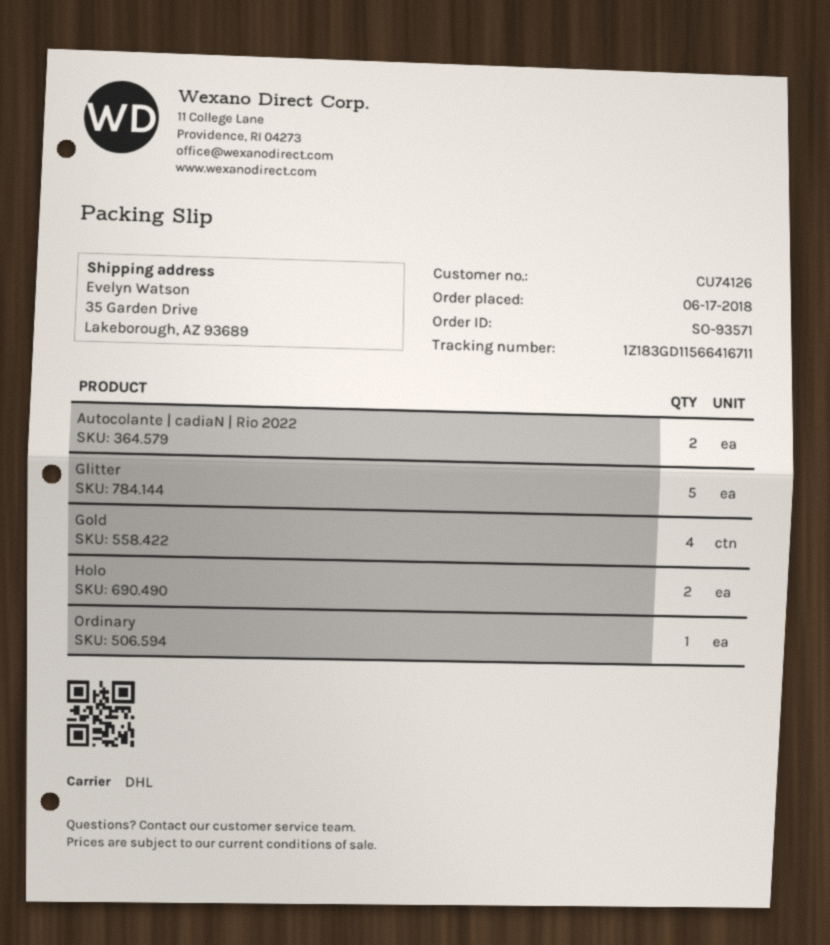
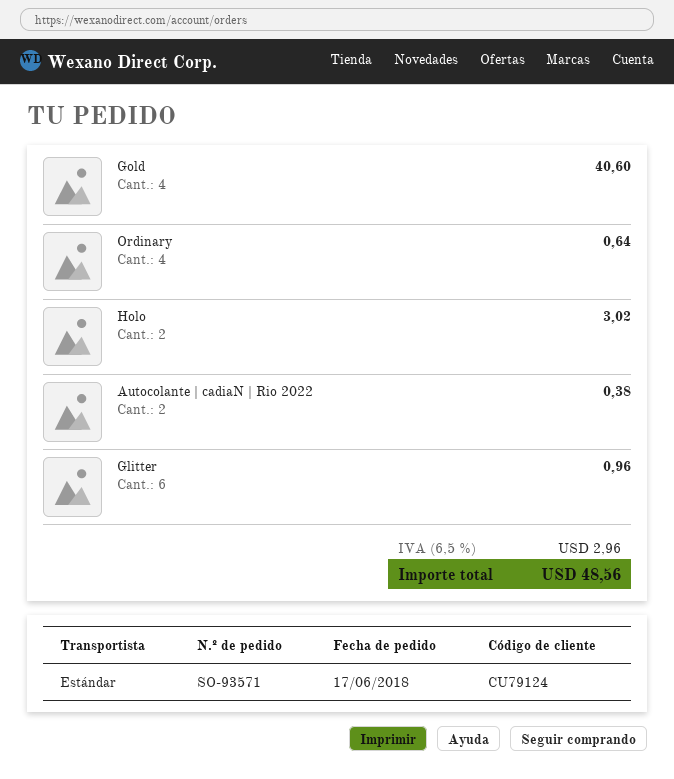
customer number: CU74126 -> CU79124
shipping method: DHL -> standard
Glitter: 5 -> 6
Ordinary: 1 -> 4

